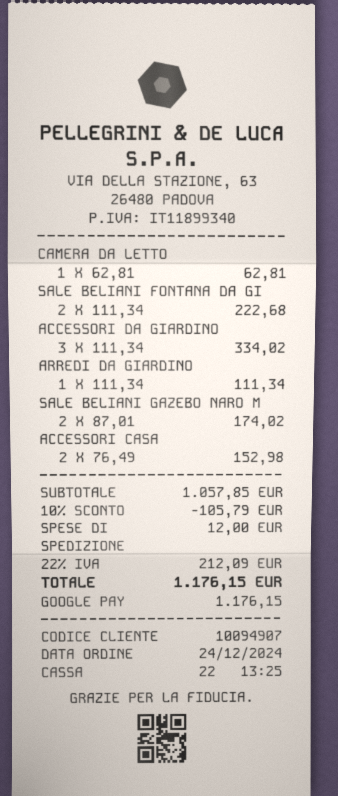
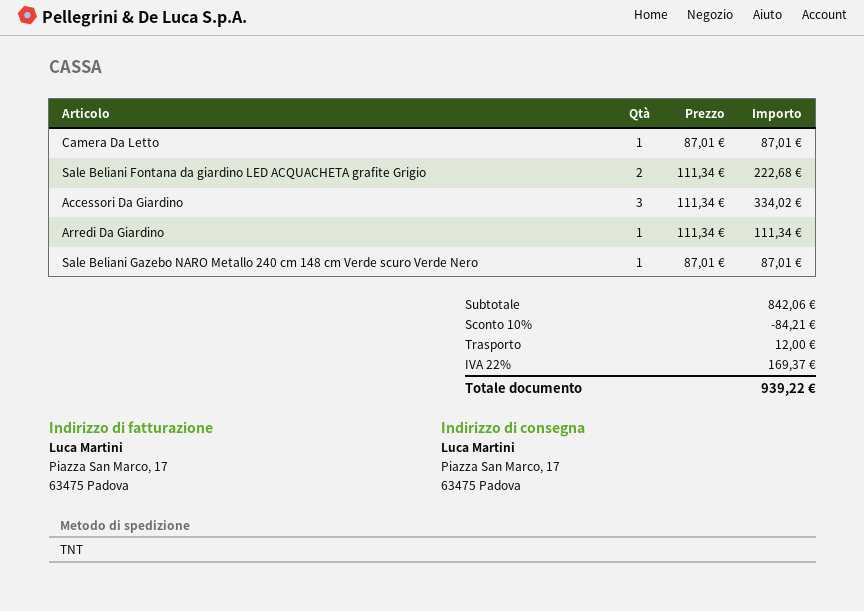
CAMERA DA LETTO: 1 x 62.81 = 62.81 -> 1 x 87.01 = 87.01
SALE BELIANI GAZEBO NARO M: 2 x 87.01 = 174.02 -> 1 x 87.01 = 87.01
ACCESSORI CASA: 2 x 76.49 = 152.98 -> none
subtotal: 1057.85 -> 842.06
discount: 10% = 105.79 -> 10% = 84.21
tax: 22% = 212.09 -> 22% = 169.37
total: 1176.15 -> 939.22

